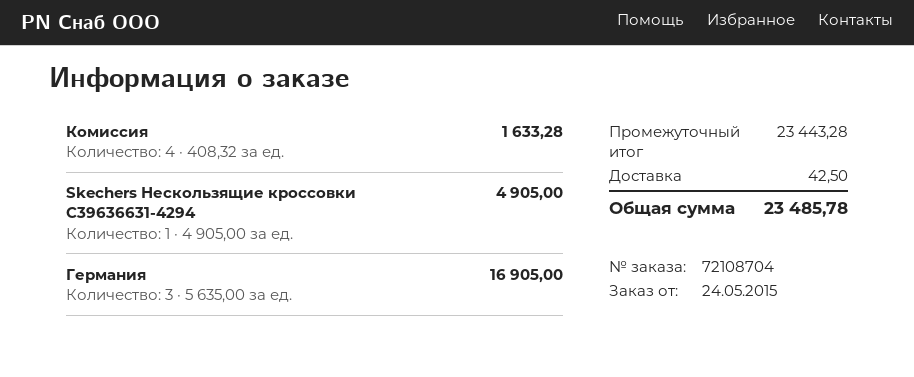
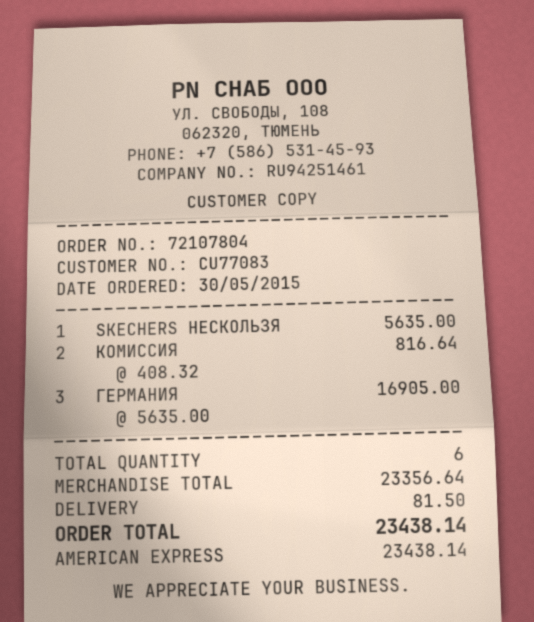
order number: 72108704 -> 72107804
order date: 2015-05-24 -> 2015-05-30
Комиссия: 4 x 408.32 = 1633.28 -> 2 x 408.32 = 816.64
Skechers Нескользящие кроссовки C39636631-4294: 1 x 4905.00 = 4905.00 -> 1 x 5635.00 = 5635.00
subtotal: 23443.28 -> 23356.64
shipping: 42.50 -> 81.50
total: 23485.78 -> 23438.14

